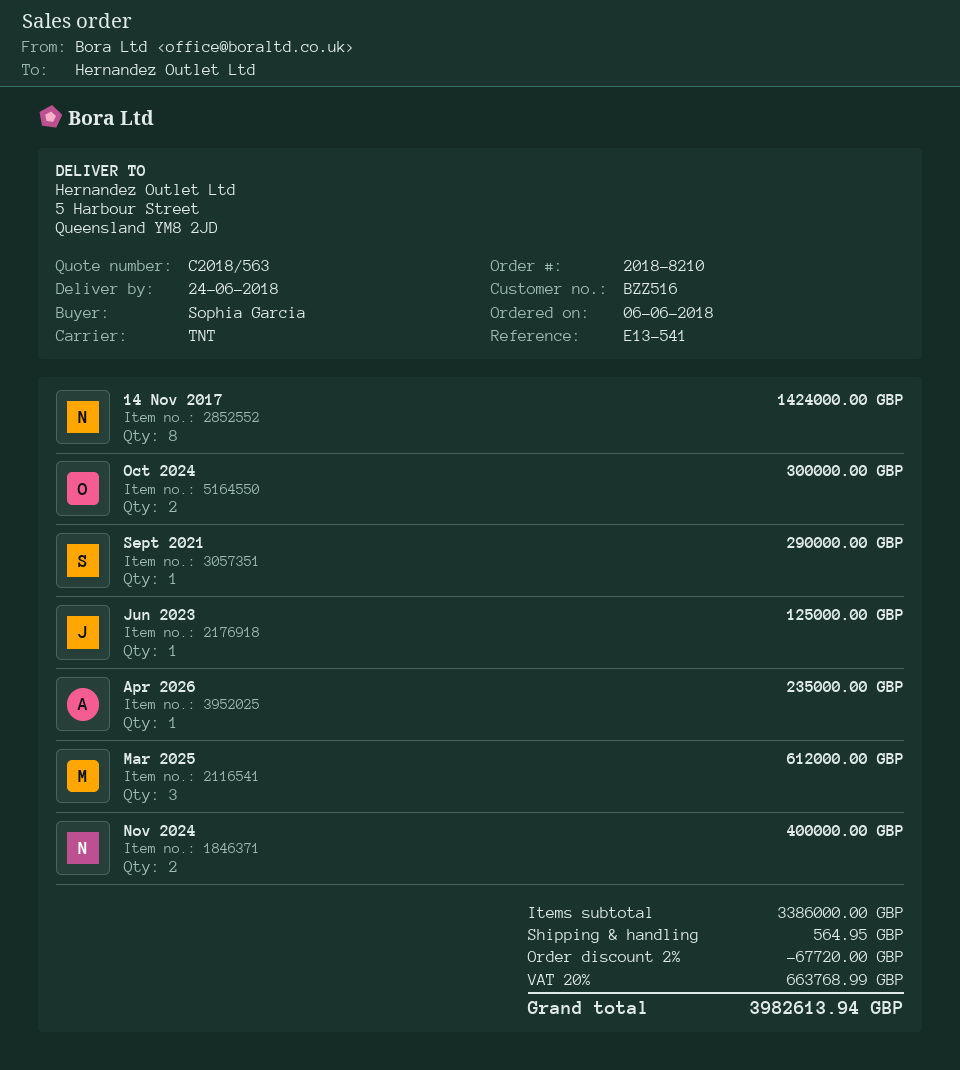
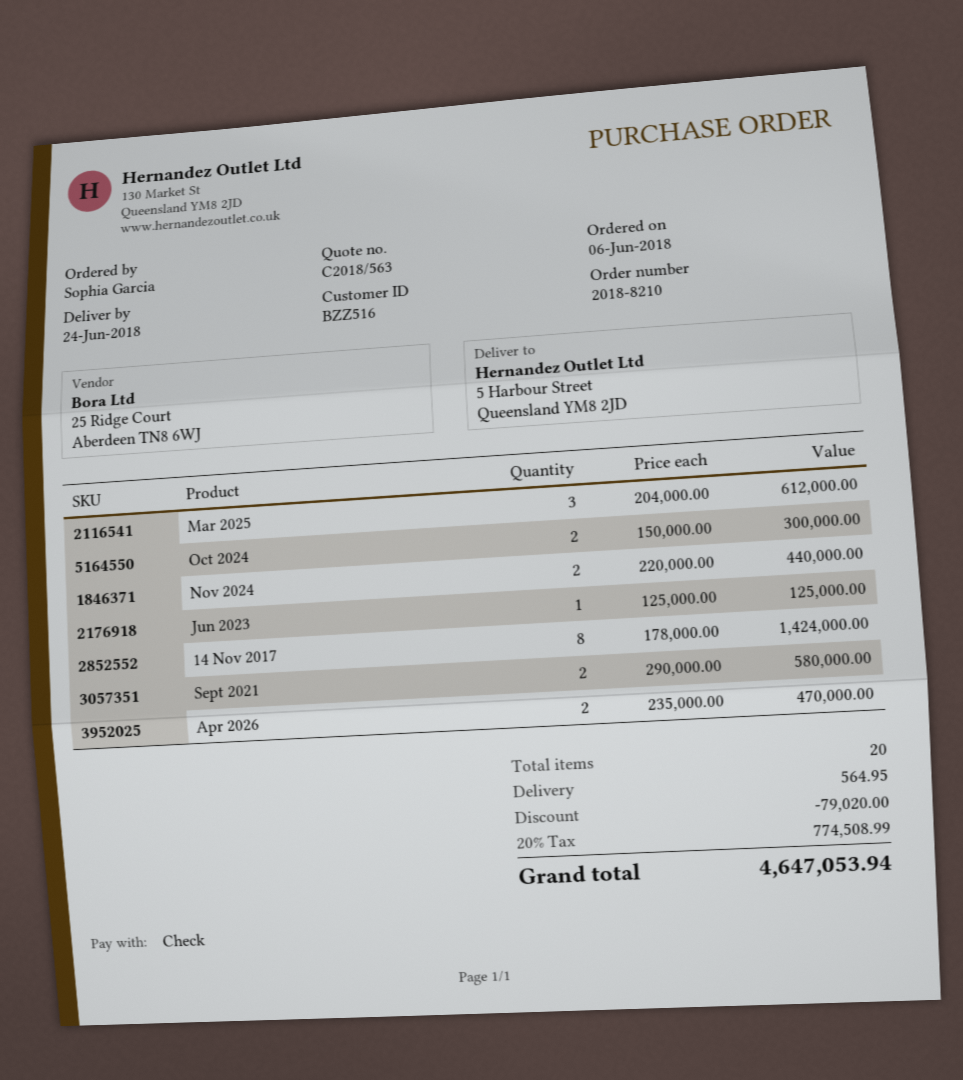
Sept 2021: 1 for 290000.00 -> 2 for 580000.00
Apr 2026: 1 for 235000.00 -> 2 for 470000.00
Nov 2024: 2 for 400000.00 -> 2 for 440000.00
discount: 67720.00 -> 79020.00
tax: 20% = 663768.99 -> 20% = 774508.99
total: 3982613.94 -> 4647053.94

